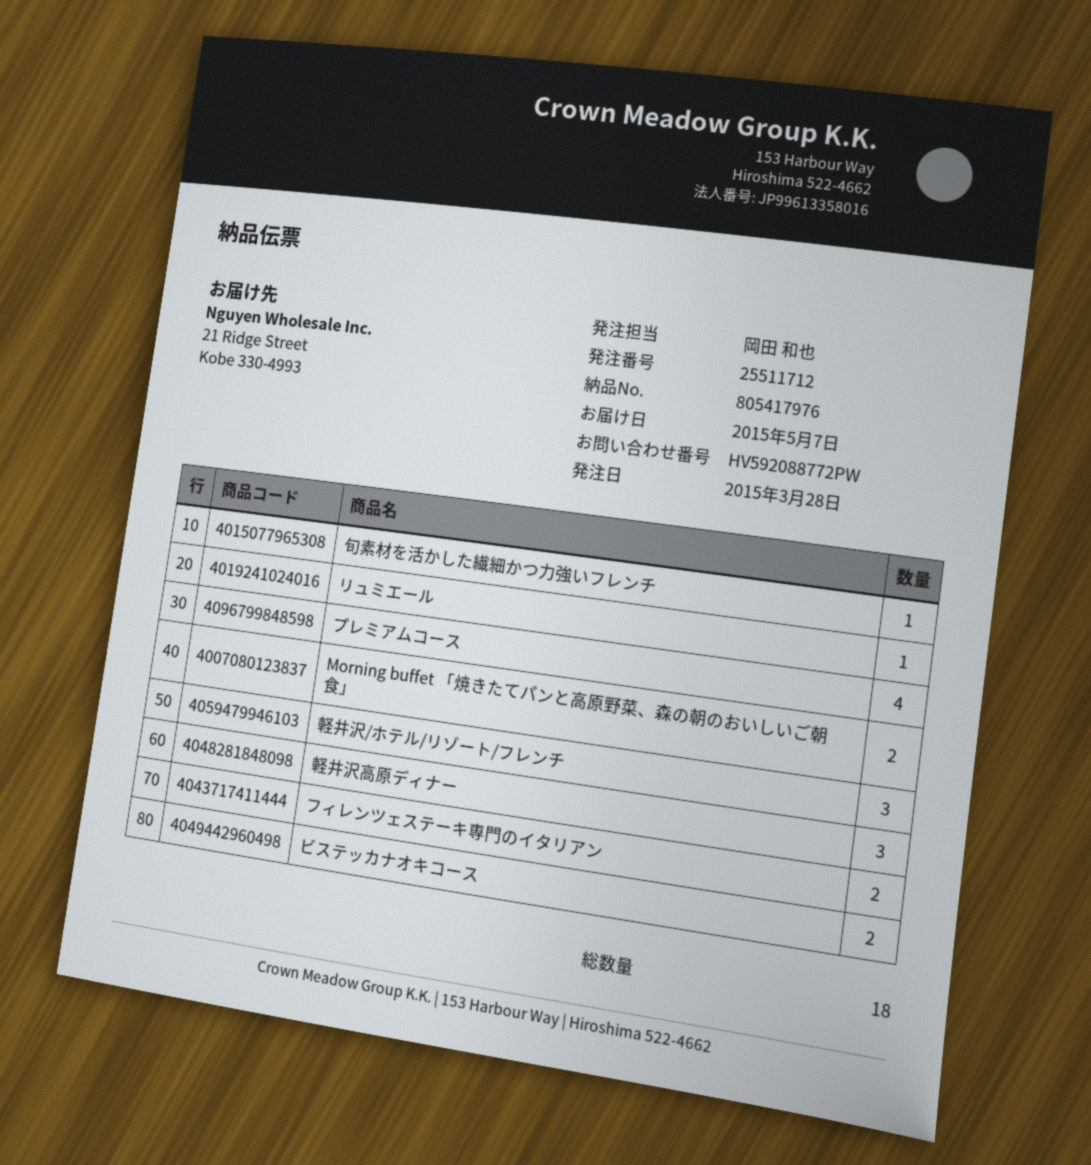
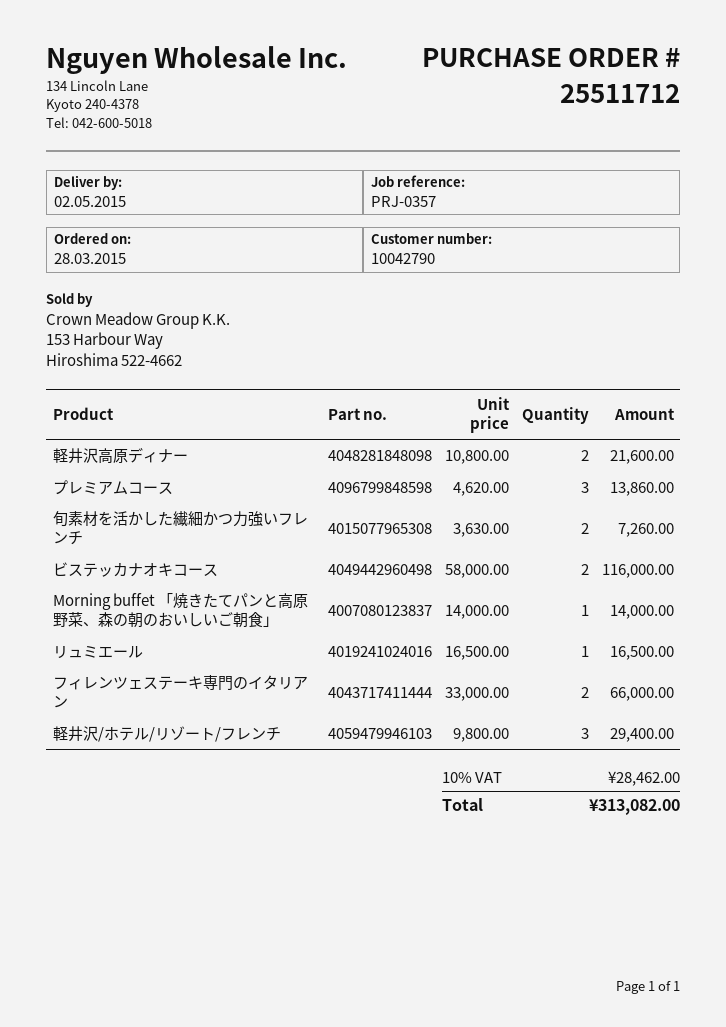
delivery date: 2015-05-07 -> 2015-05-02
旬素材を活かした繊細かつ力強いフレンチ: 1 -> 2
プレミアムコース: 4 -> 3
Morning buffet 「焼きたてパンと高原野菜、森の朝のおいしいご朝食」: 2 -> 1
軽井沢高原ディナー: 3 -> 2

